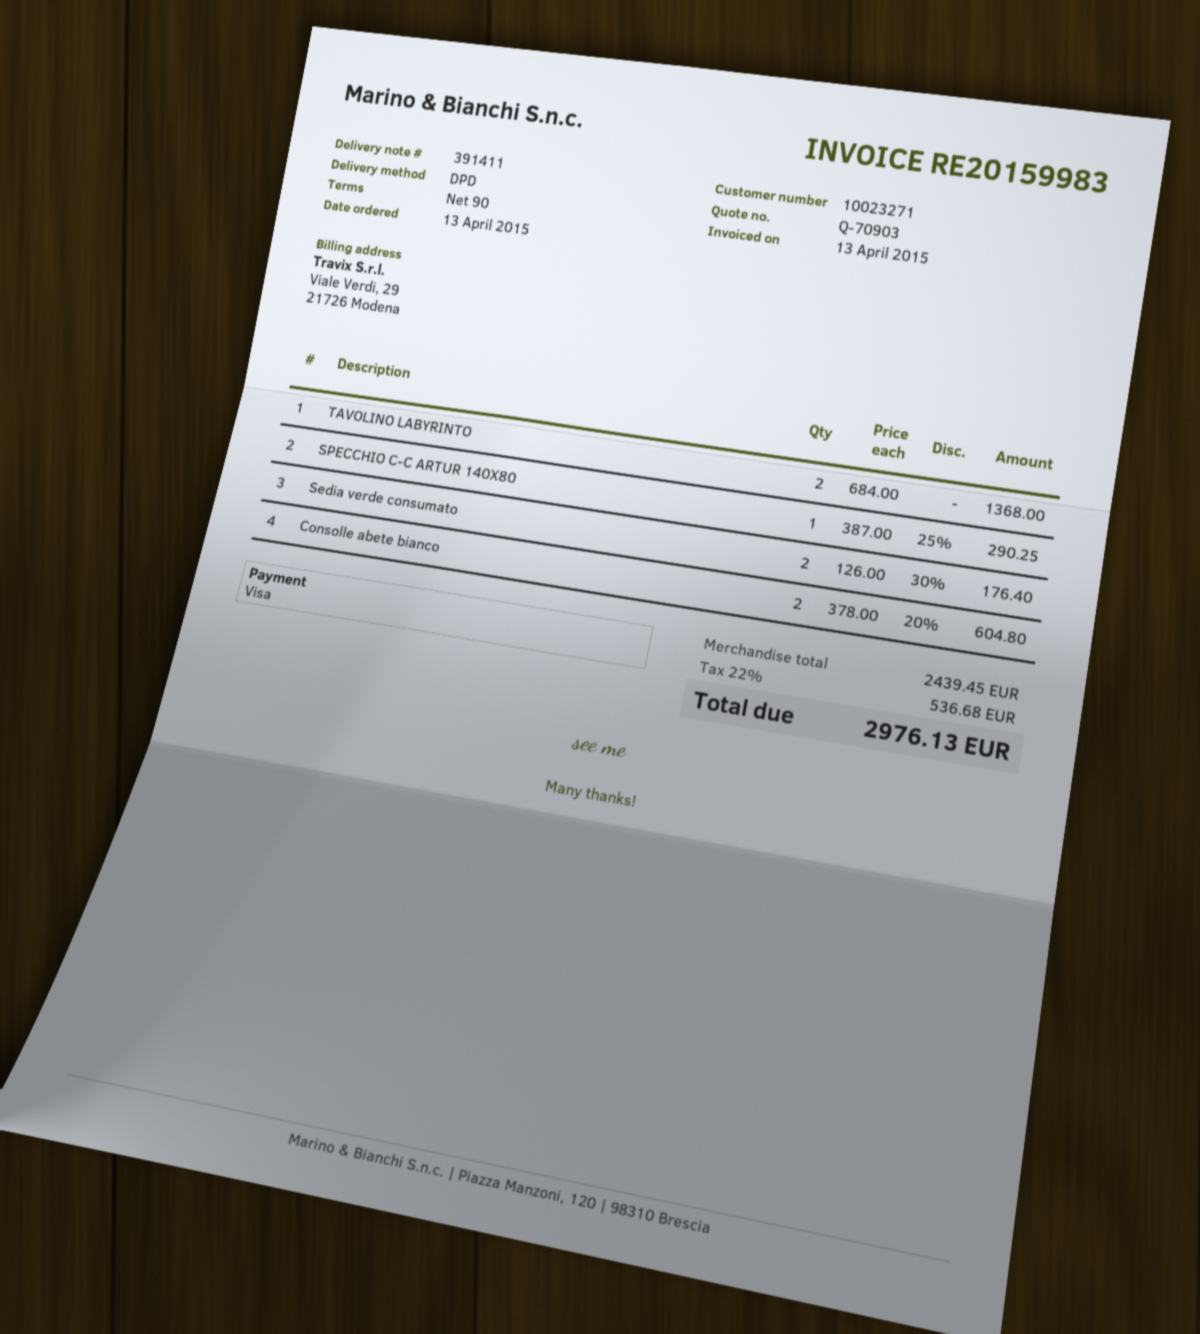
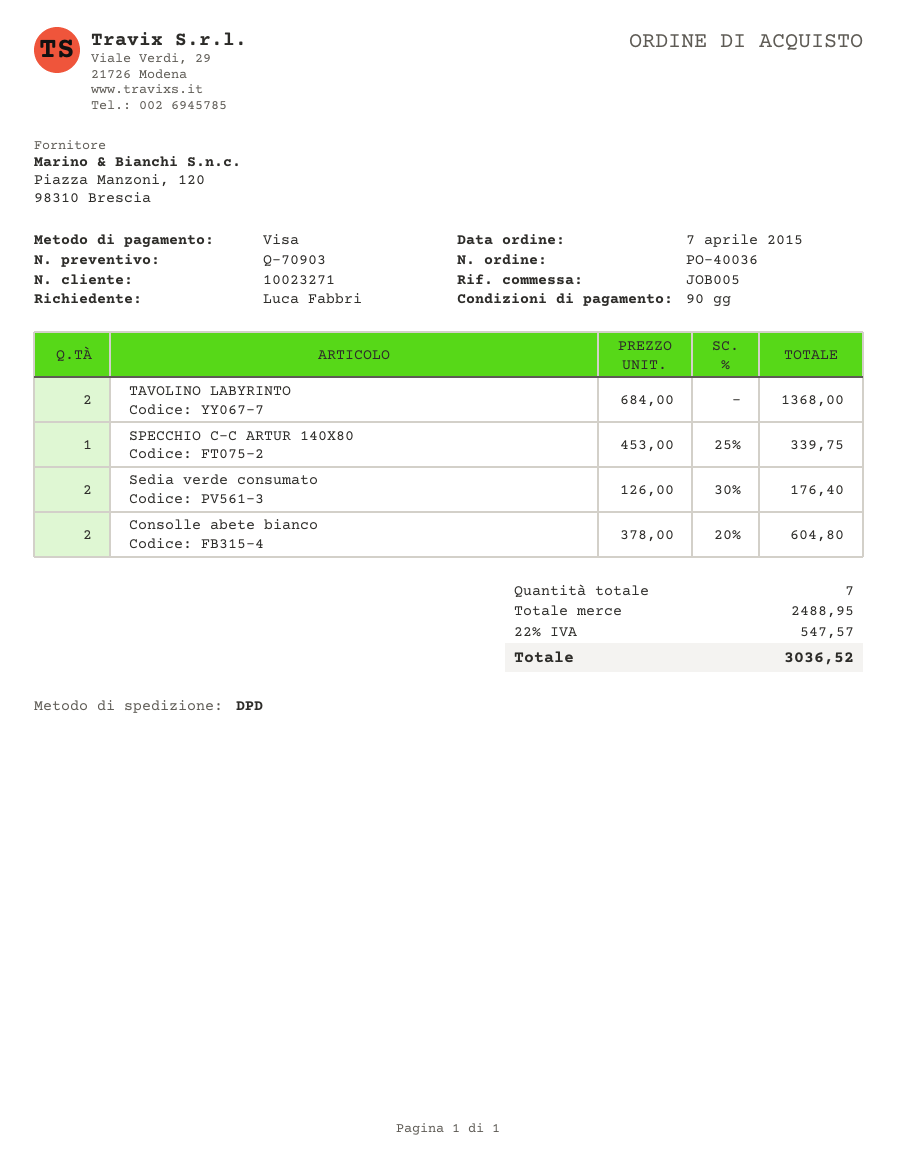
order date: 2015-04-13 -> 2015-04-07
SPECCHIO C-C ARTUR 140X80: 1 x 387.00 - 25% = 290.25 -> 1 x 453.00 - 25% = 339.75
subtotal: 2439.45 -> 2488.95
tax: 22% = 536.68 -> 22% = 547.57
total: 2976.13 -> 3036.52

